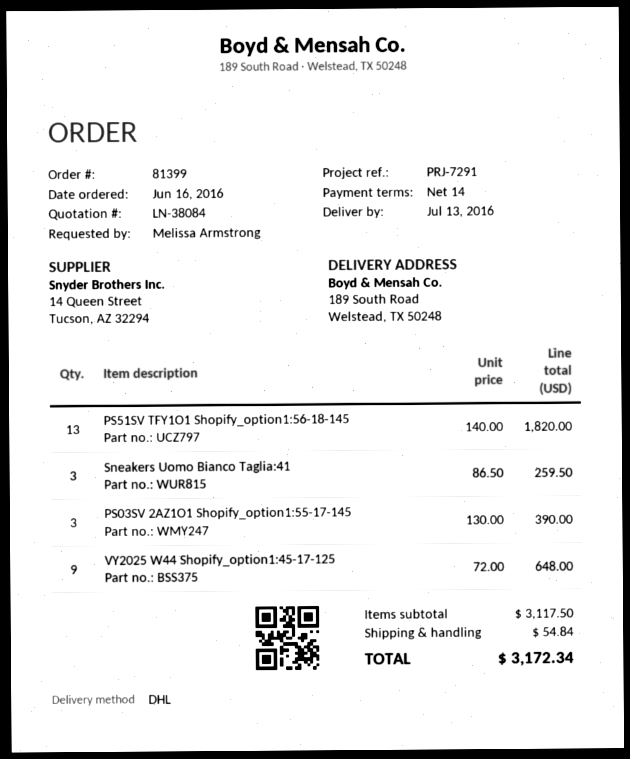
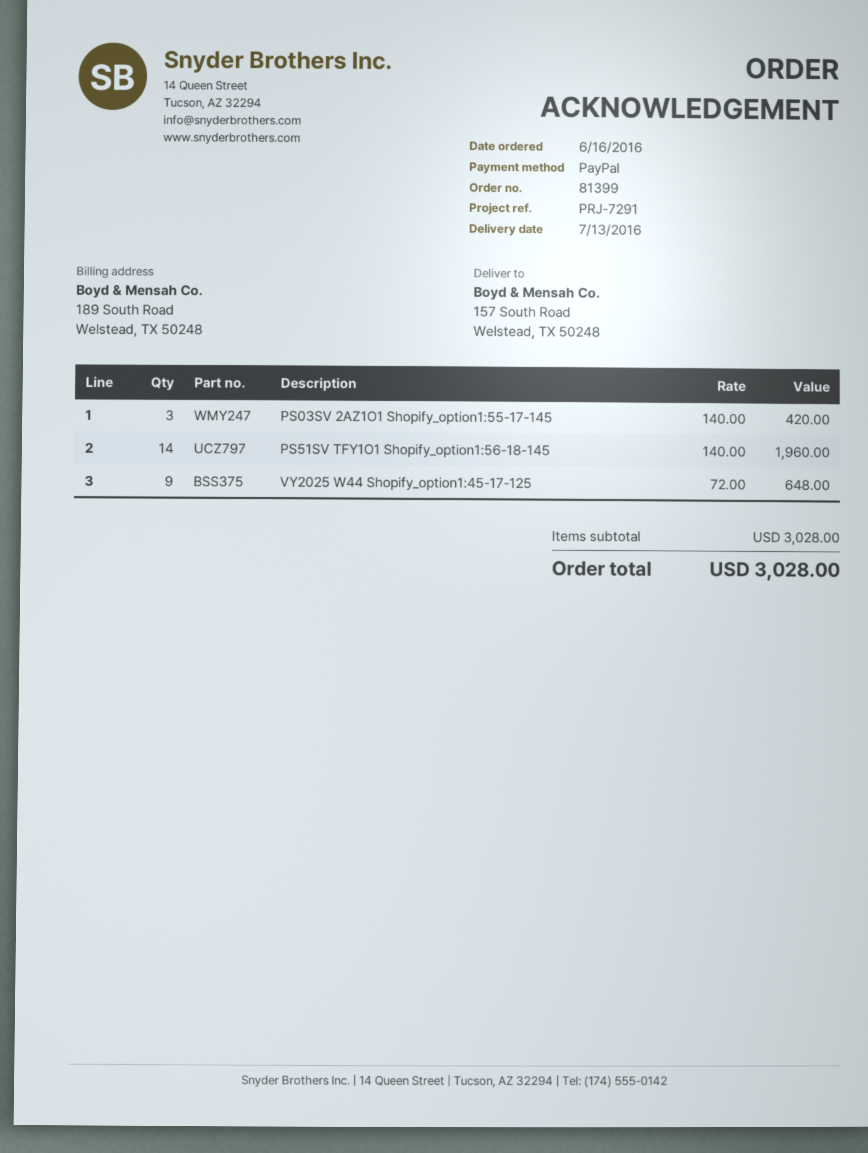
ship to: 189 South Road, Welstead, TX 50248 -> 157 South Road, Welstead, TX 50248
PS51SV TFY1O1 Shopify_option1:56-18-145: 13 x 140.00 = 1820.00 -> 14 x 140.00 = 1960.00
Sneakers Uomo Bianco Taglia:41: 3 x 86.50 = 259.50 -> none
PS03SV 2AZ1O1 Shopify_option1:55-17-145: 3 x 130.00 = 390.00 -> 3 x 140.00 = 420.00
subtotal: 3117.50 -> 3028.00
shipping: 54.84 -> none
total: 3172.34 -> 3028.00

